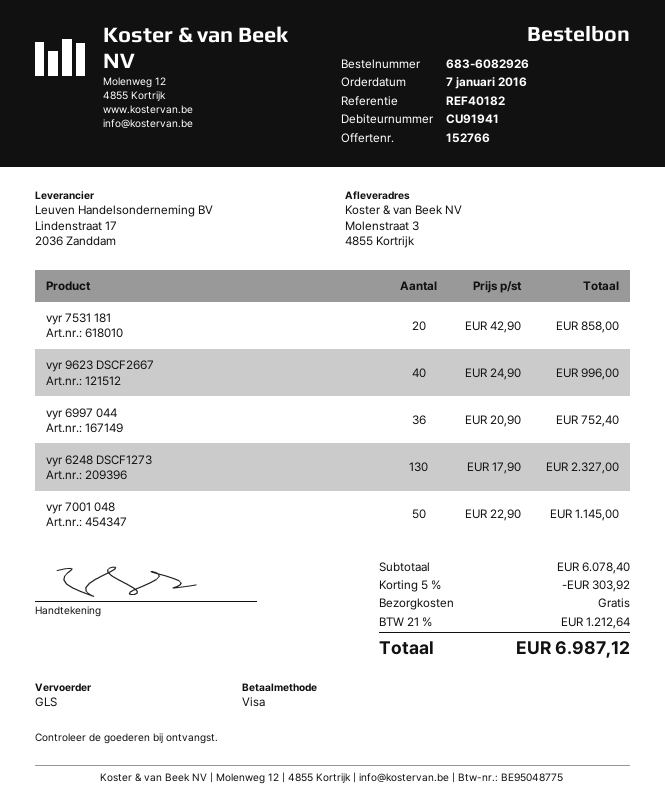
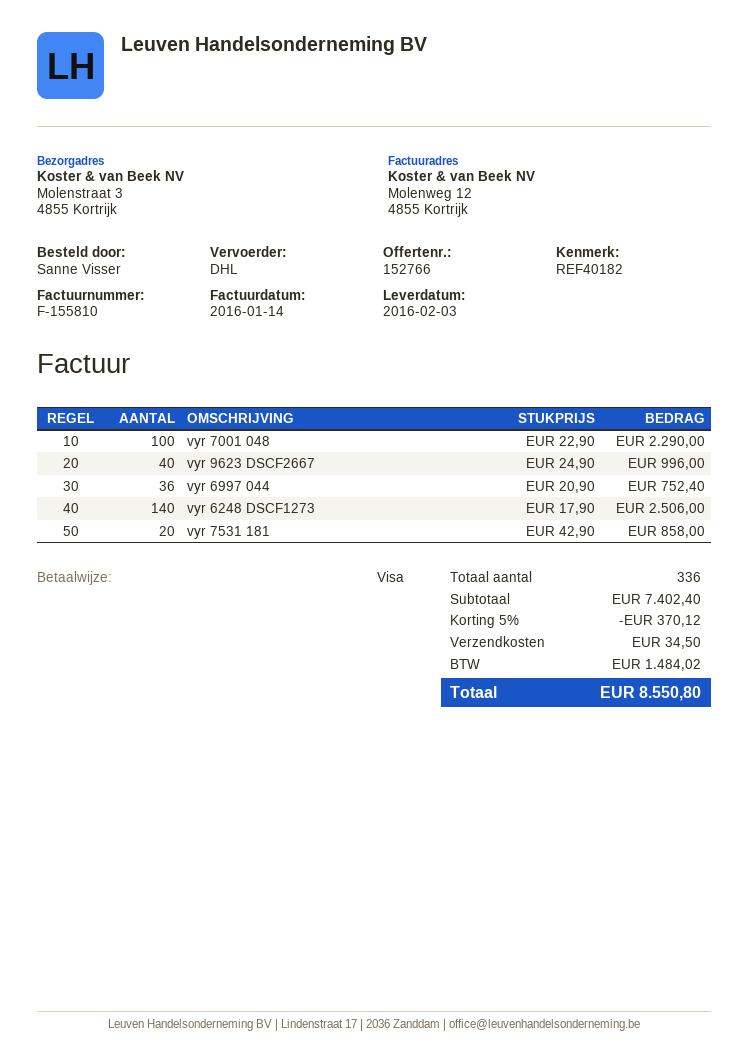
shipping method: GLS -> DHL
vyr 6248 DSCF1273: 130 x 17.90 = 2327.00 -> 140 x 17.90 = 2506.00
vyr 7001 048: 50 x 22.90 = 1145.00 -> 100 x 22.90 = 2290.00
subtotal: 6078.40 -> 7402.40
discount: 5% = 303.92 -> 5% = 370.12
shipping: 0.00 -> 34.50
tax: 1212.64 -> 1484.02
total: 6987.12 -> 8550.80

